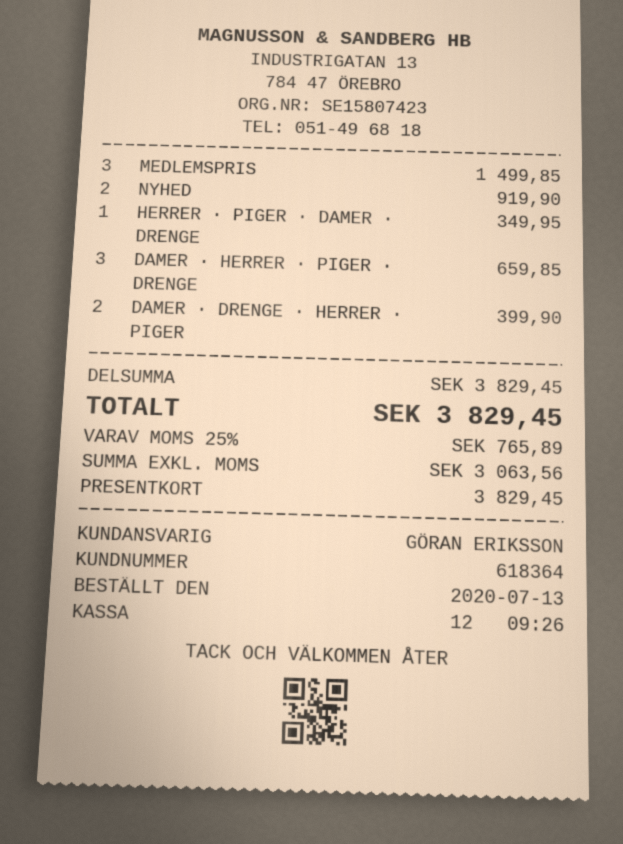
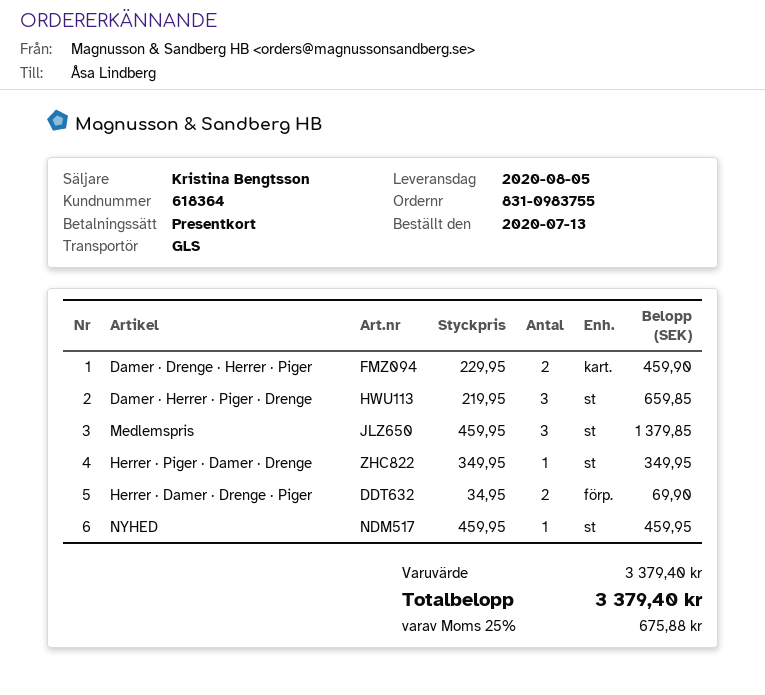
sales rep: GÖRAN ERIKSSON -> Kristina Bengtsson
MEDLEMSPRIS: 3 for 1499.85 -> 3 for 1379.85
NYHED: 2 for 919.90 -> 1 for 459.95
DAMER · DRENGE · HERRER · PIGER: 2 for 399.90 -> 2 for 459.90
Herrer · Damer · Drenge · Piger: none -> 2 for 69.90
subtotal: 3829.45 -> 3379.40
tax: 25% = 765.89 -> 25% = 675.88
total: 3829.45 -> 3379.40

